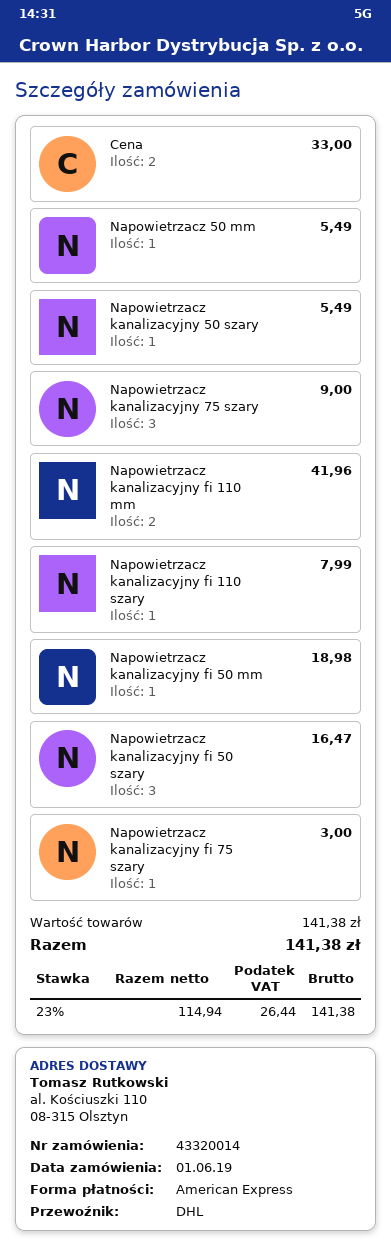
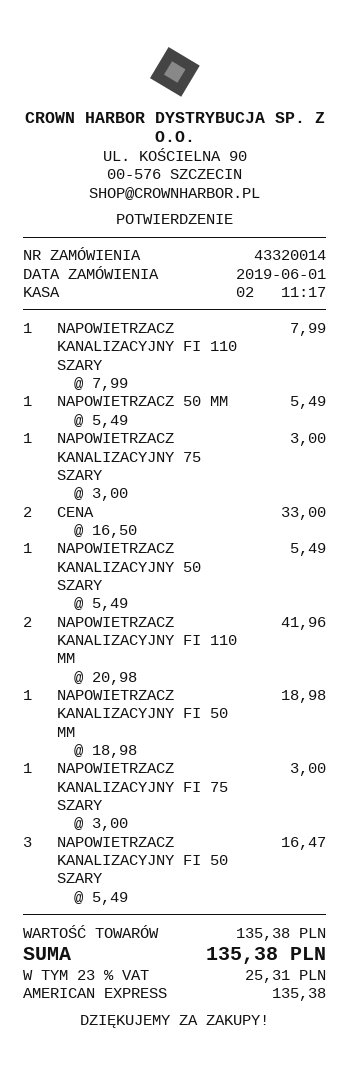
Napowietrzacz kanalizacyjny 75 szary: 3 for 9.00 -> 1 for 3.00
subtotal: 141.38 -> 135.38
tax: 23% = 26.44 -> 23% = 25.31
total: 141.38 -> 135.38

